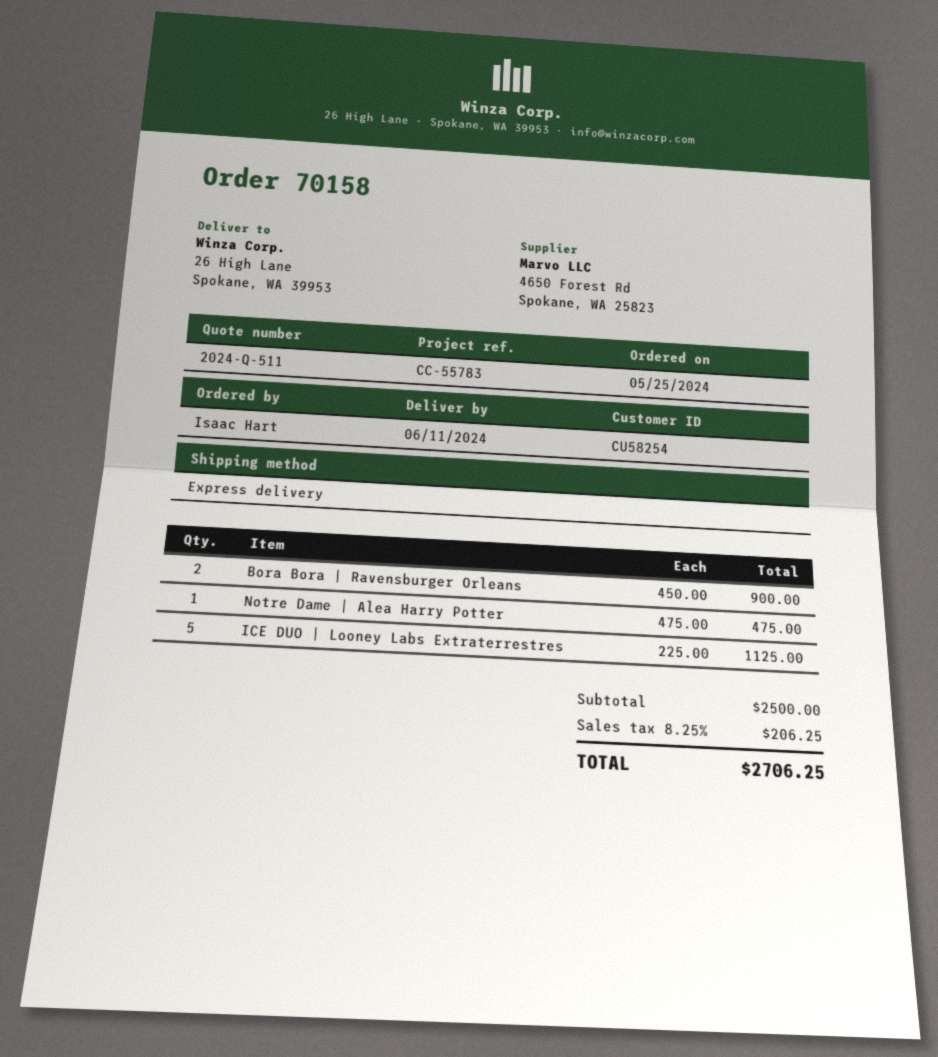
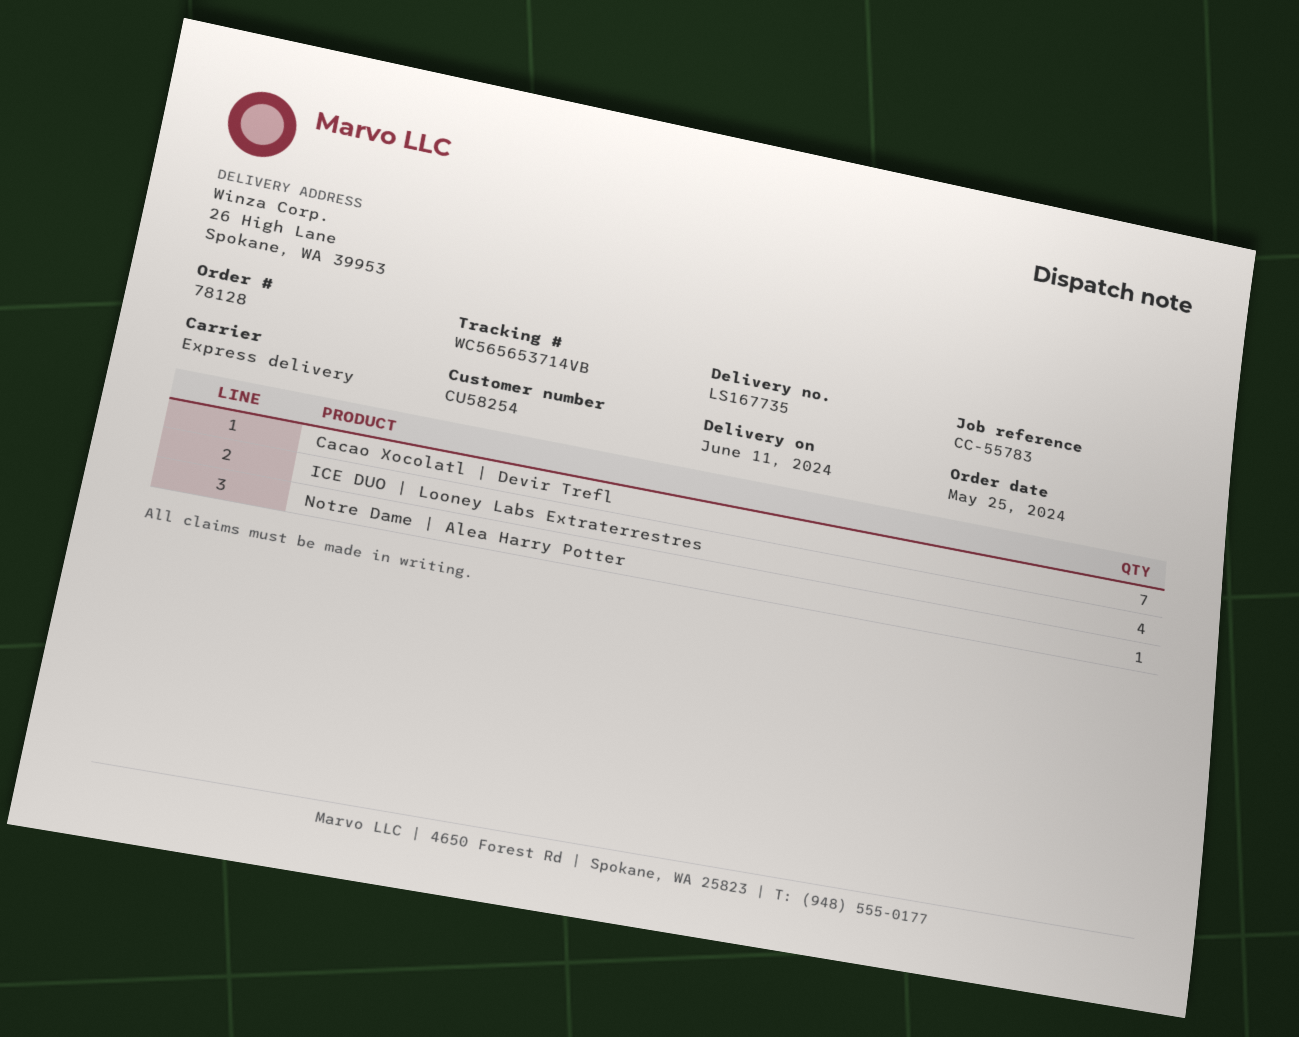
order number: 70158 -> 78128
Bora Bora | Ravensburger Orleans: 2 -> none
ICE DUO | Looney Labs Extraterrestres: 5 -> 4
Cacao Xocolatl | Devir Trefl: none -> 7

